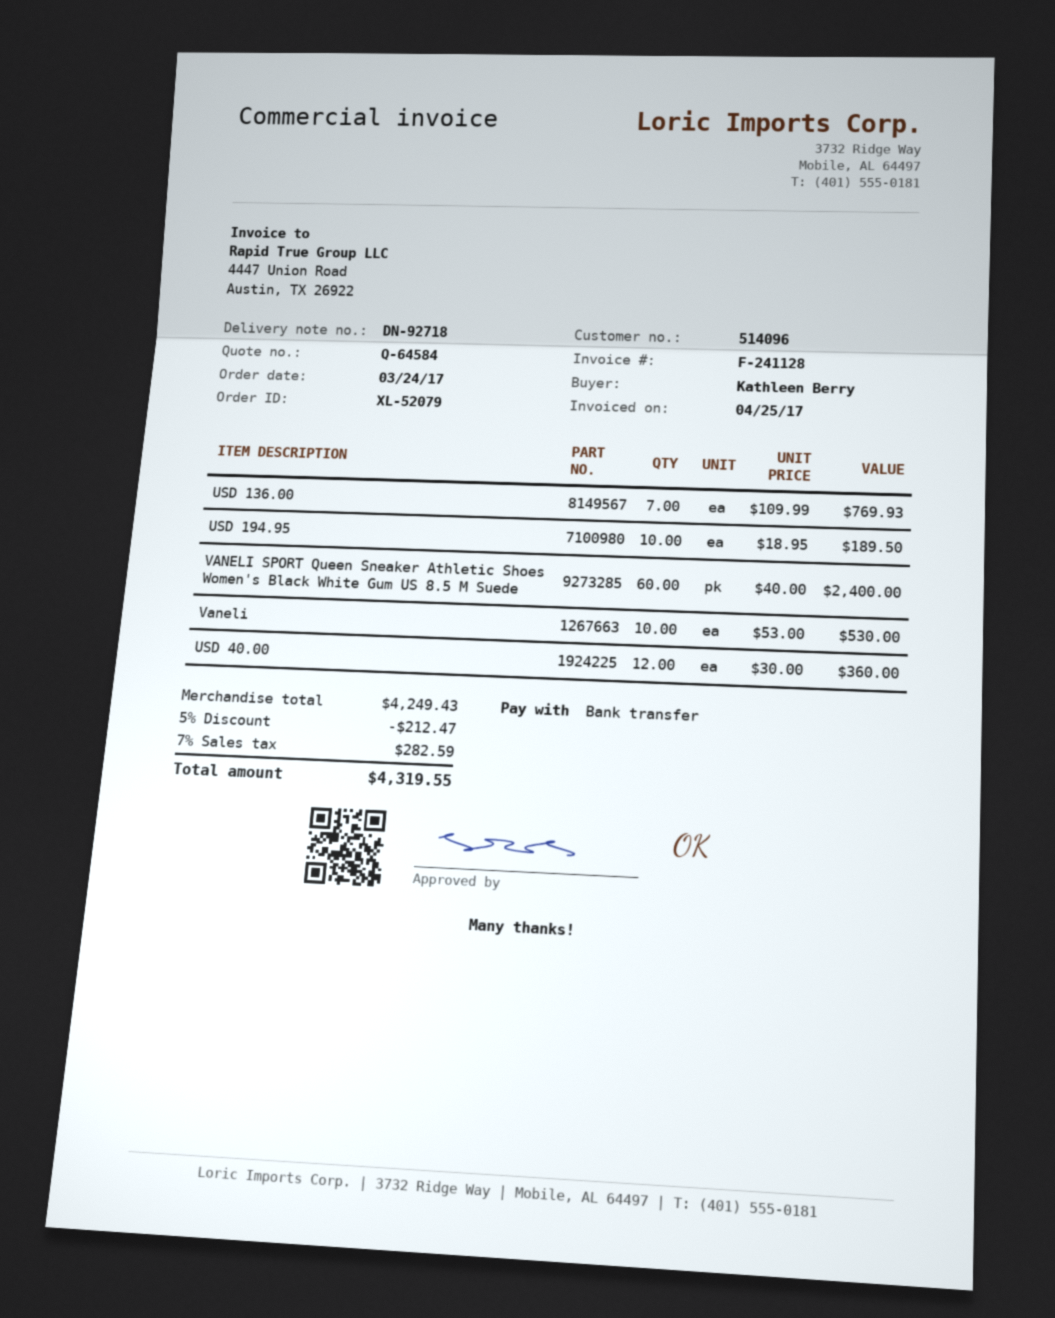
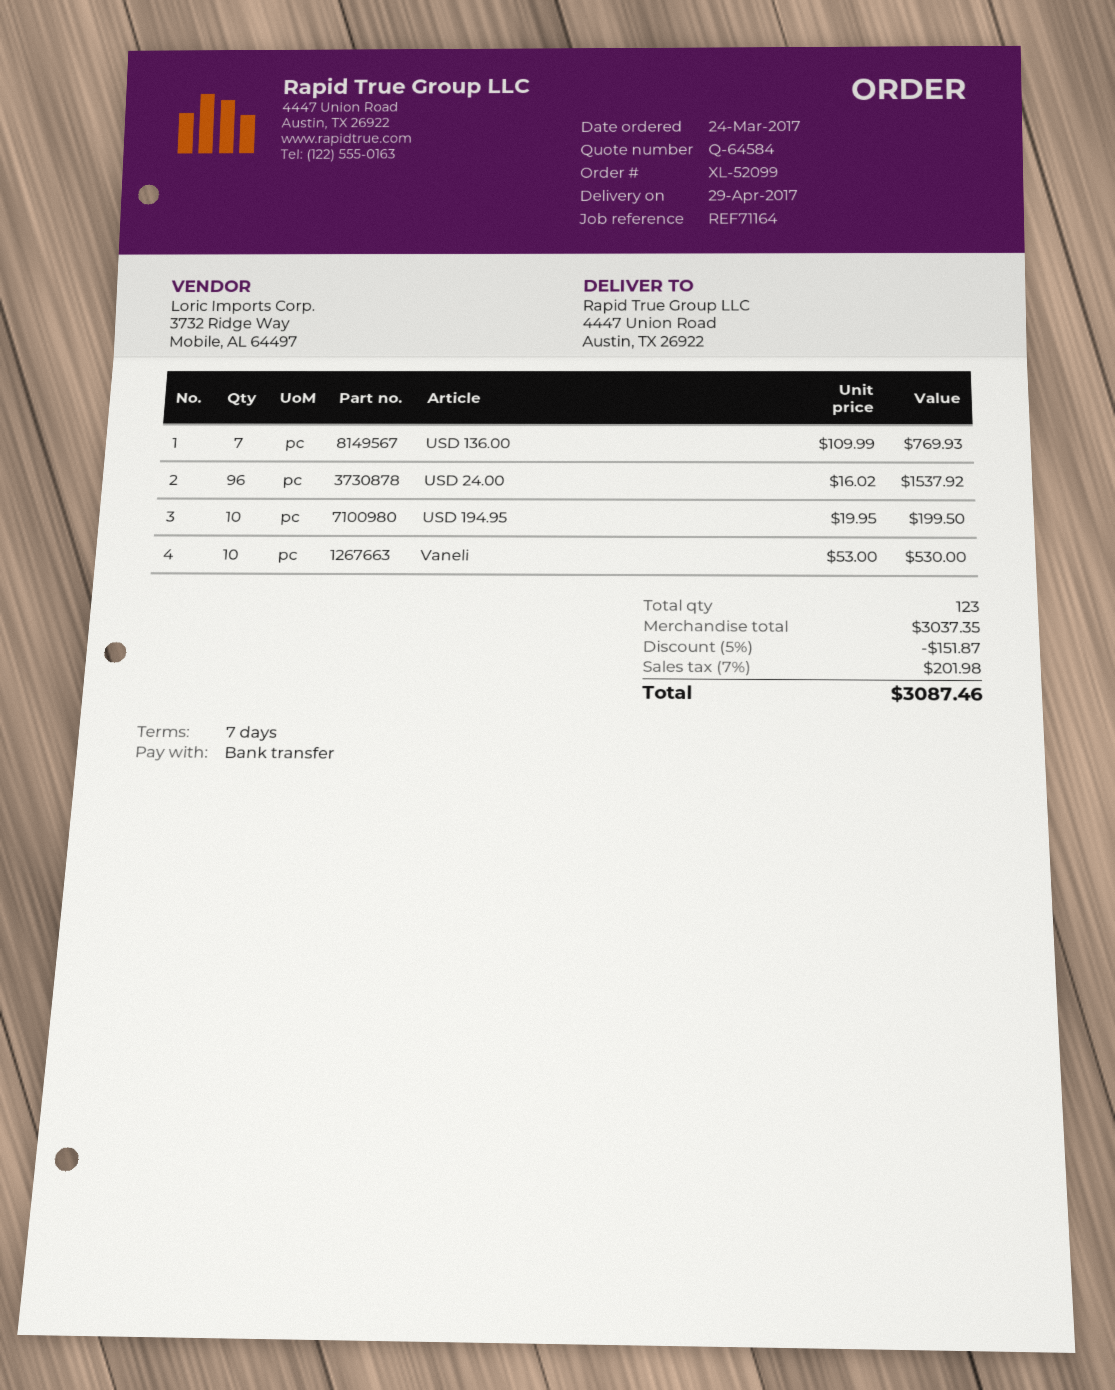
order number: XL-52079 -> XL-52099
USD 194.95: 10 x 18.95 = 189.50 -> 10 x 19.95 = 199.50
VANELI SPORT Queen Sneaker Athletic Shoes Women's Black White Gum US 8.5 M Suede: 60 x 40.00 = 2400.00 -> none
USD 40.00: 12 x 30.00 = 360.00 -> none
USD 24.00: none -> 96 x 16.02 = 1537.92
subtotal: 4249.43 -> 3037.35
discount: 5% = 212.47 -> 5% = 151.87
tax: 7% = 282.59 -> 7% = 201.98
total: 4319.55 -> 3087.46

